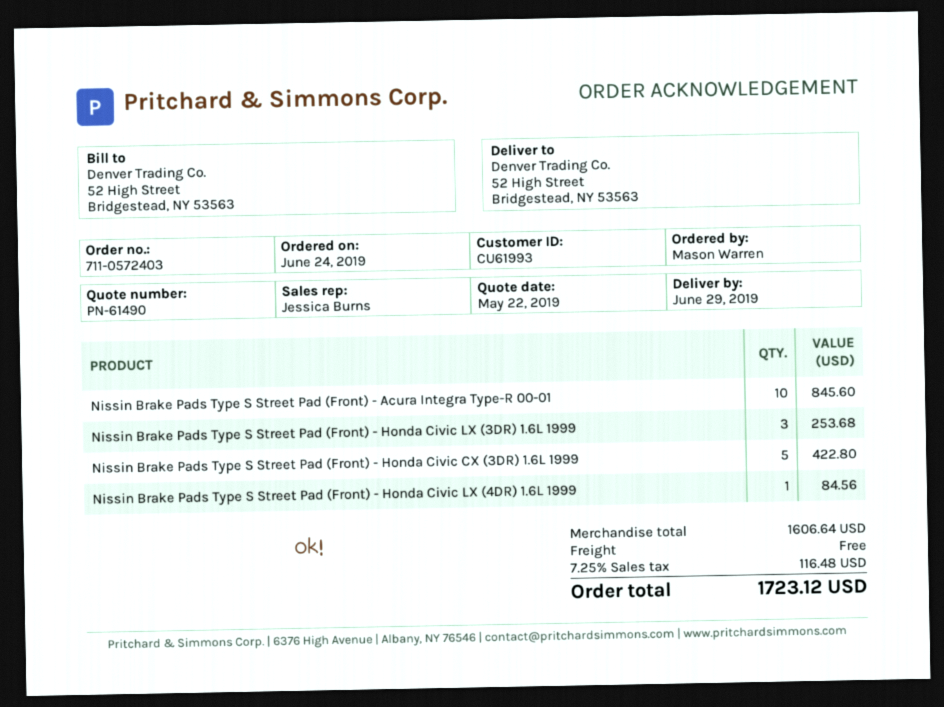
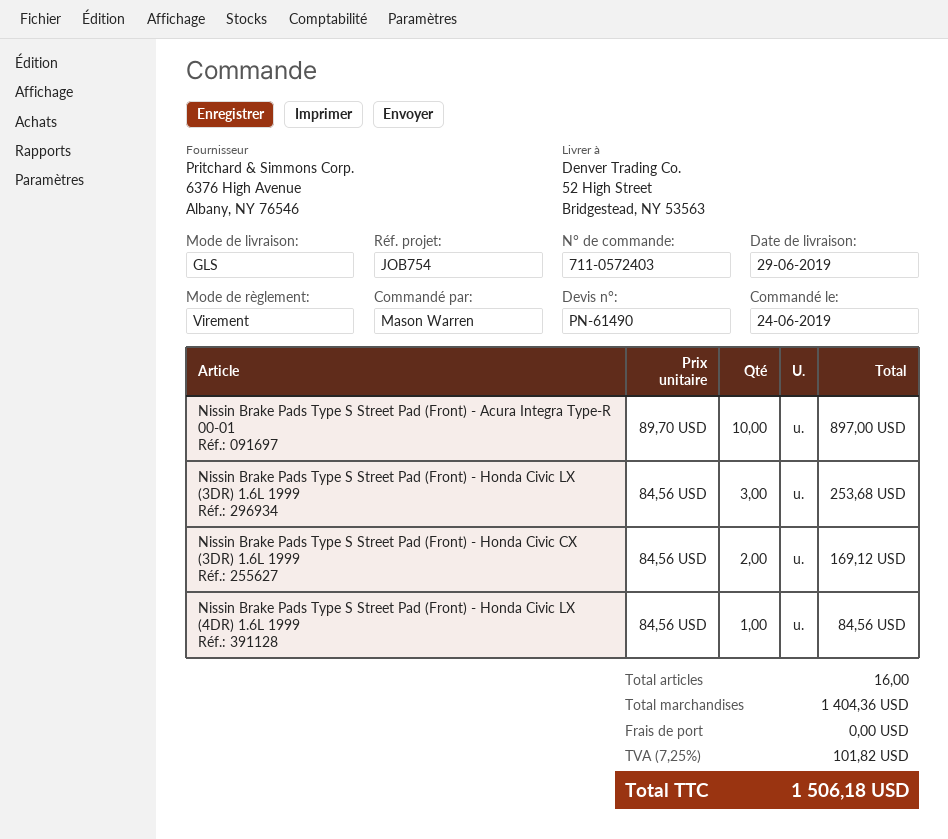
Nissin Brake Pads Type S Street Pad (Front) - Acura Integra Type-R 00-01: 10 for 845.60 -> 10 for 897.00
Nissin Brake Pads Type S Street Pad (Front) - Honda Civic CX (3DR) 1.6L 1999: 5 for 422.80 -> 2 for 169.12
subtotal: 1606.64 -> 1404.36
tax: 7.25% = 116.48 -> 7.25% = 101.82
total: 1723.12 -> 1506.18

